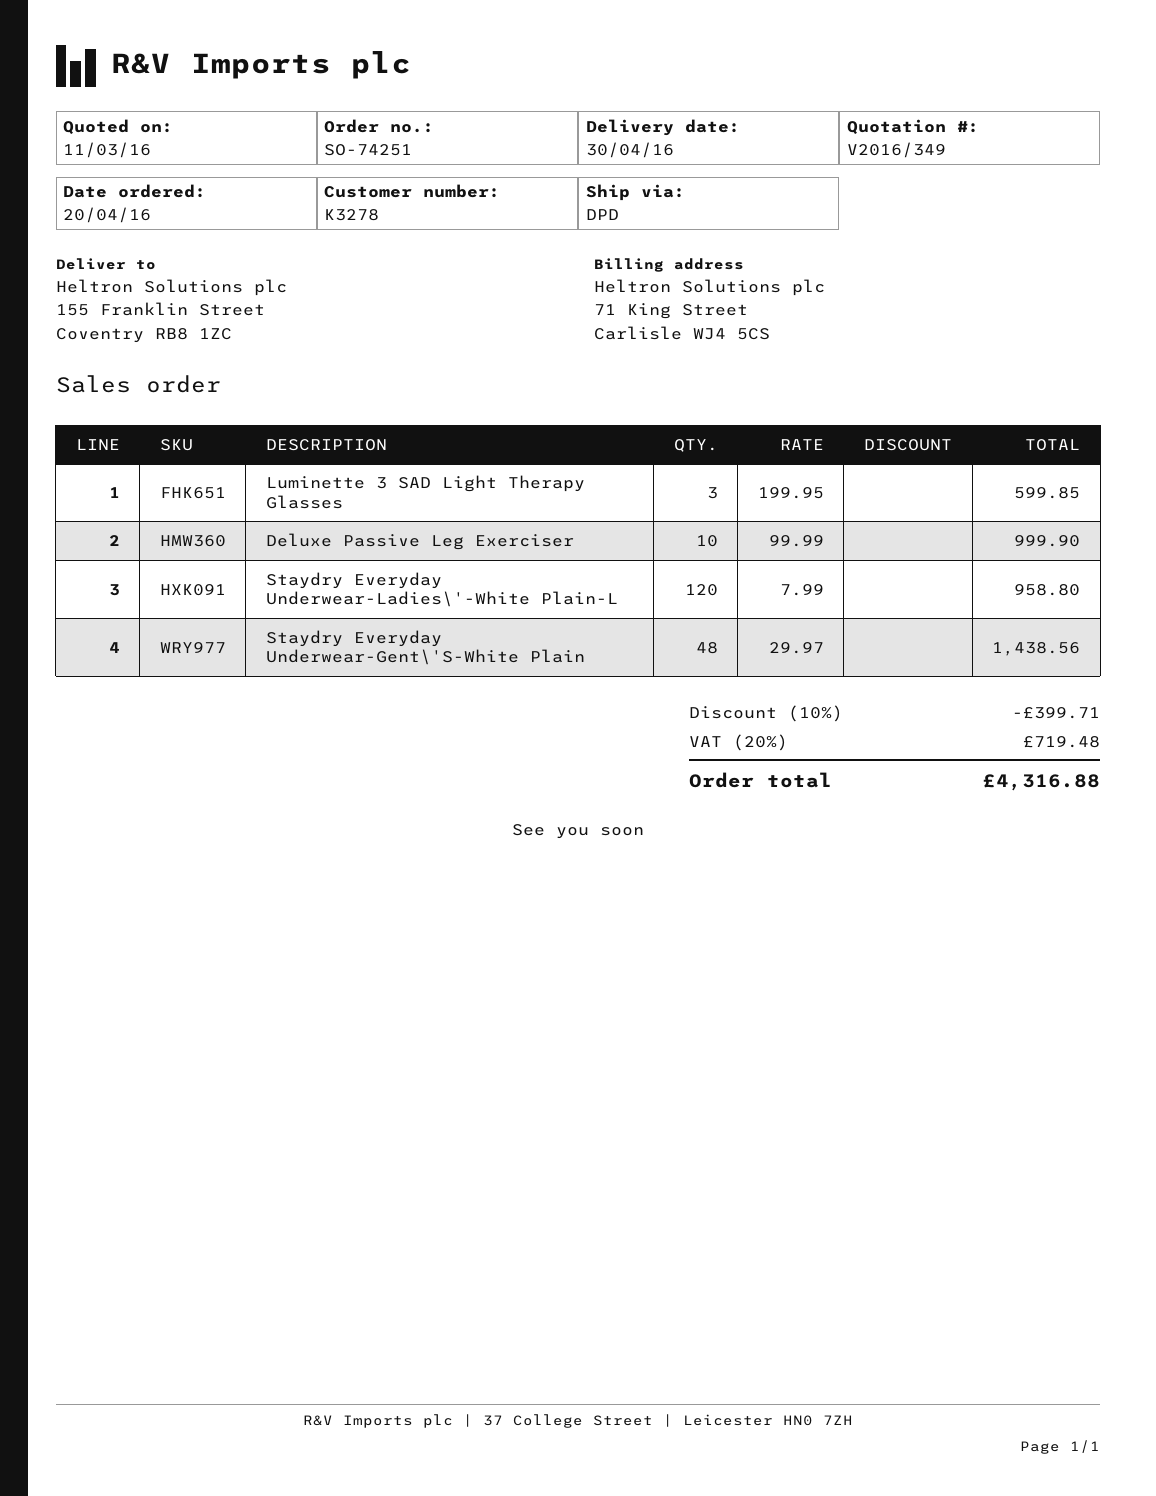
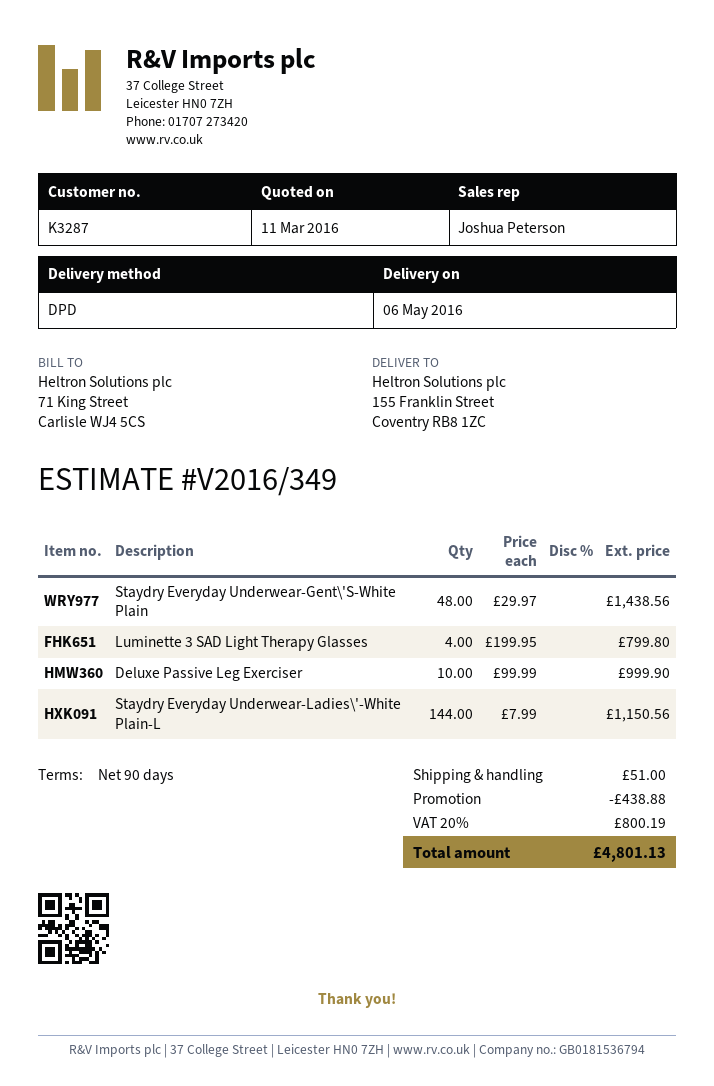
delivery date: 2016-04-30 -> 2016-05-06
customer number: K3278 -> K3287
Luminette 3 SAD Light Therapy Glasses: 3 x 199.95 = 599.85 -> 4 x 199.95 = 799.80
Staydry Everyday Underwear-Ladies\'-White Plain-L: 120 x 7.99 = 958.80 -> 144 x 7.99 = 1150.56
discount: 399.71 -> 438.88
shipping: none -> 51.00
tax: 20% = 719.48 -> 20% = 800.19
total: 4316.88 -> 4801.13

